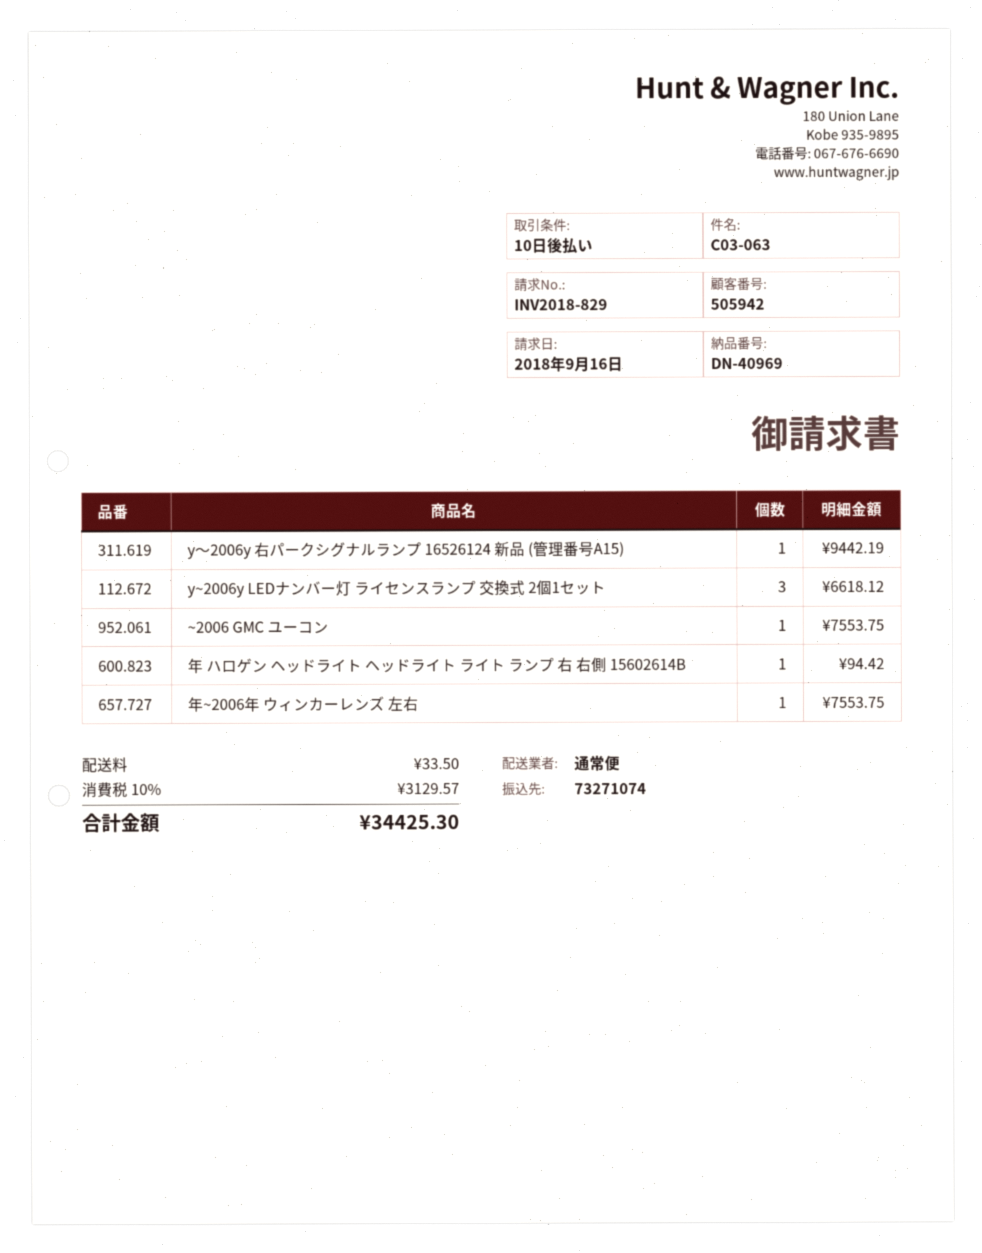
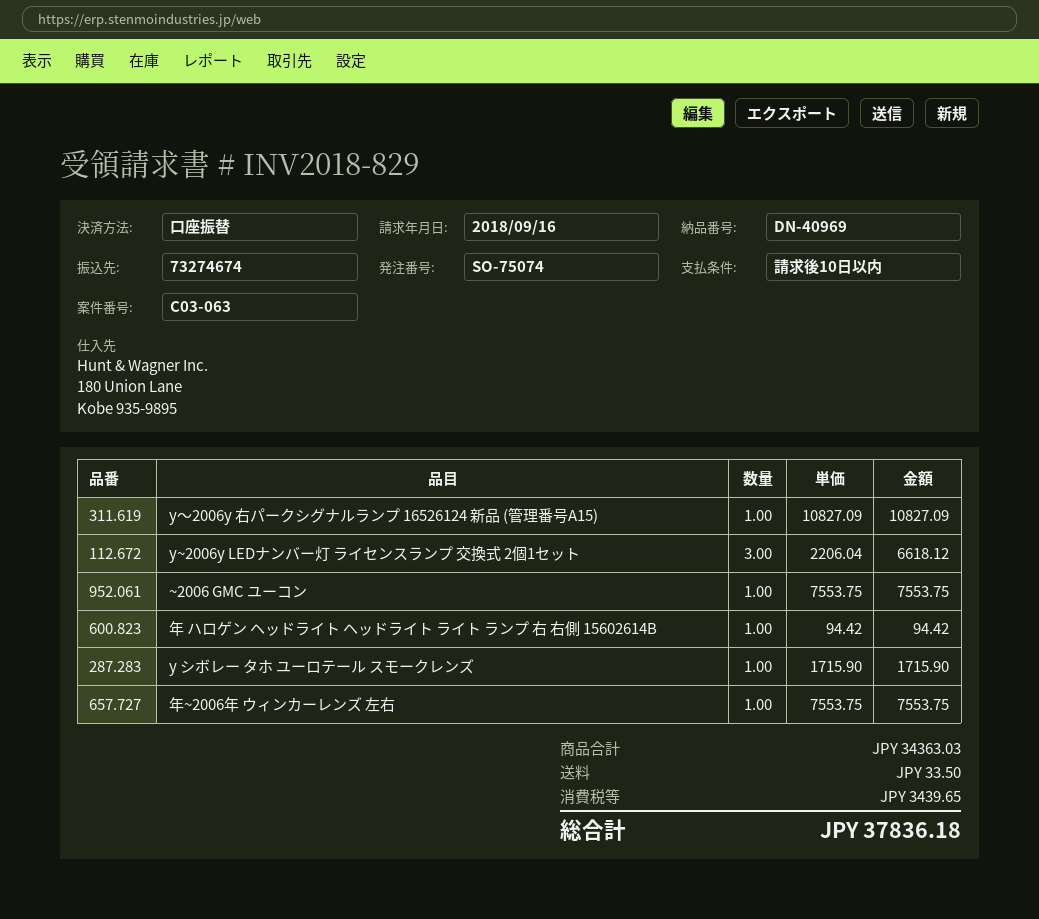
bank account: 73271074 -> 73274674
y〜2006y 右パークシグナルランプ 16526124 新品 (管理番号A15): 1 for 9442.19 -> 1 for 10827.09
y シボレー タホ ユーロテール スモークレンズ: none -> 1 for 1715.90
tax: 3129.57 -> 3439.65
total: 34425.30 -> 37836.18

